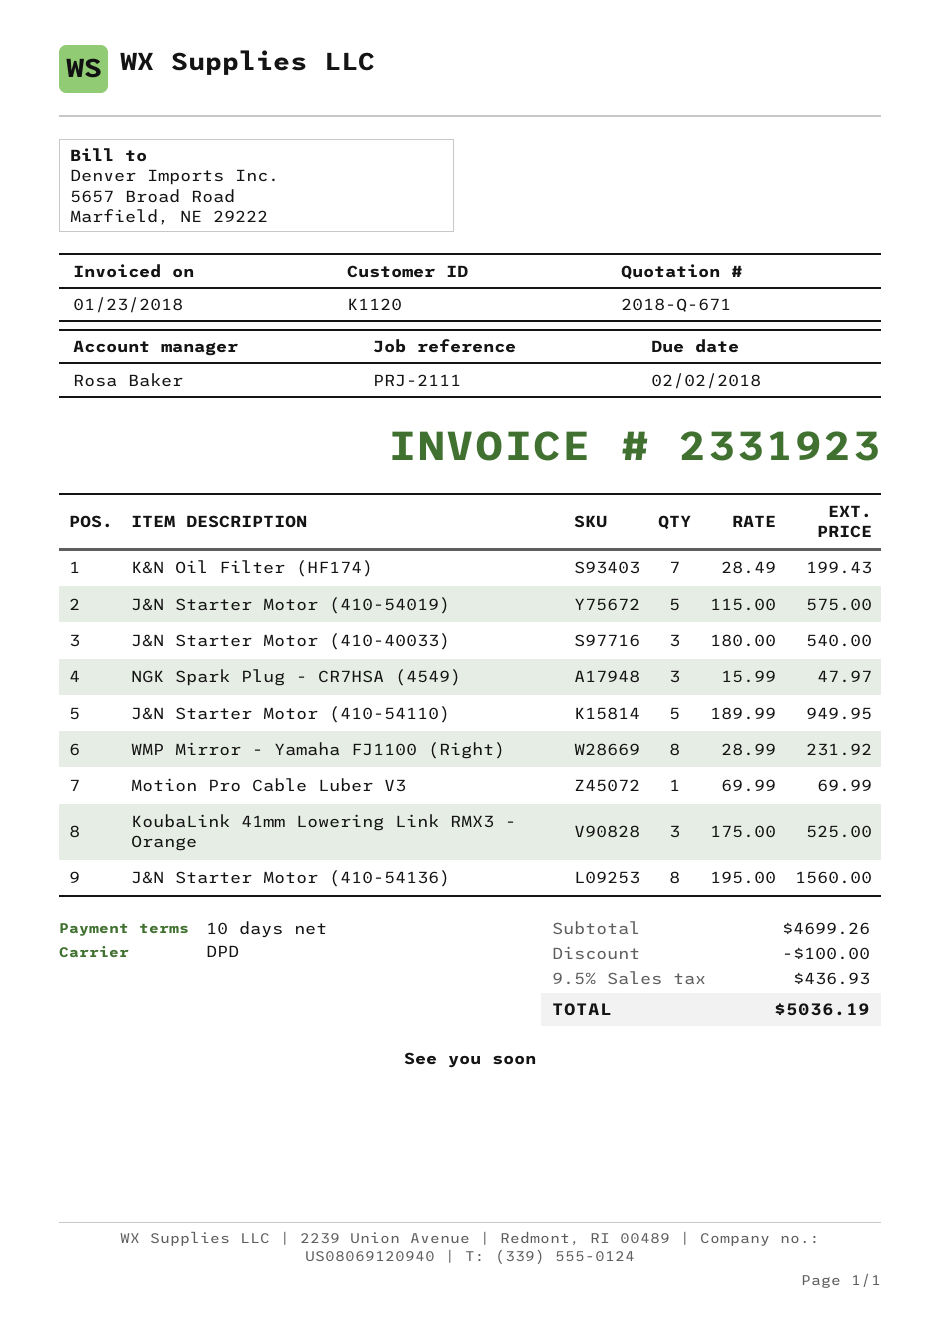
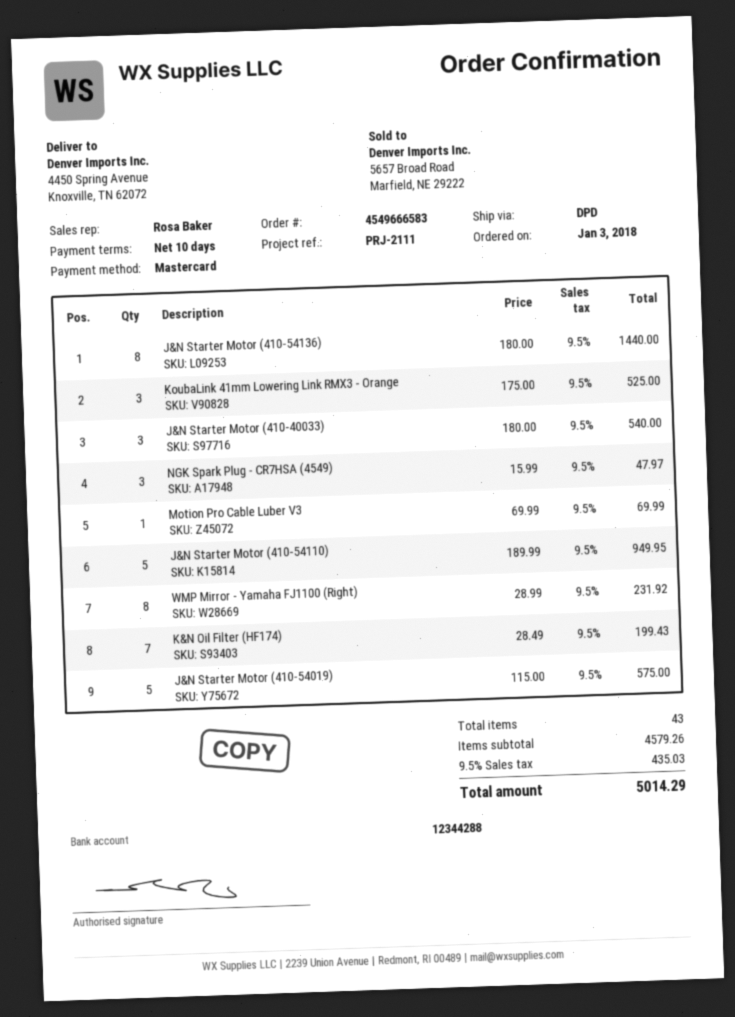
J&N Starter Motor (410-54136): 8 x 195.00 = 1560.00 -> 8 x 180.00 = 1440.00
subtotal: 4699.26 -> 4579.26
discount: 100.00 -> none
tax: 9.5% = 436.93 -> 9.5% = 435.03
total: 5036.19 -> 5014.29

